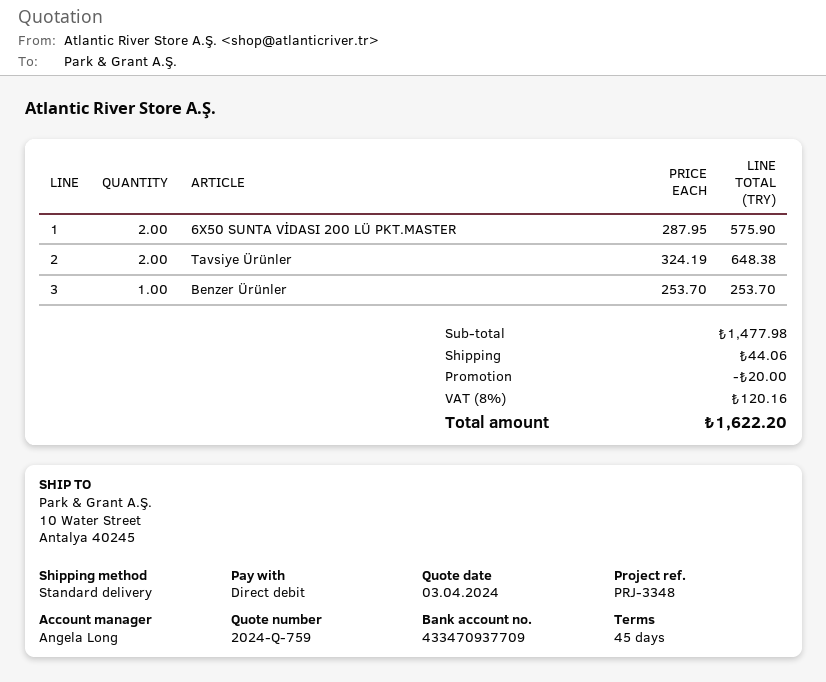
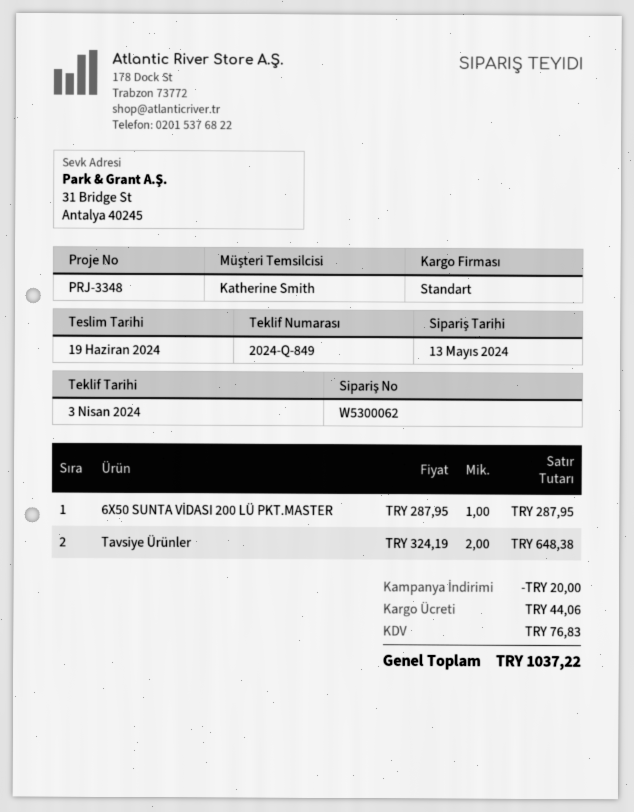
quote number: 2024-Q-759 -> 2024-Q-849
sales rep: Angela Long -> Katherine Smith
ship to: 10 Water Street, Antalya 40245 -> 31 Bridge St, Antalya 40245
6X50 SUNTA VİDASI 200 LÜ PKT.MASTER: 2 x 287.95 = 575.90 -> 1 x 287.95 = 287.95
Benzer Ürünler: 1 x 253.70 = 253.70 -> none
tax: 120.16 -> 76.83
total: 1622.20 -> 1037.22

